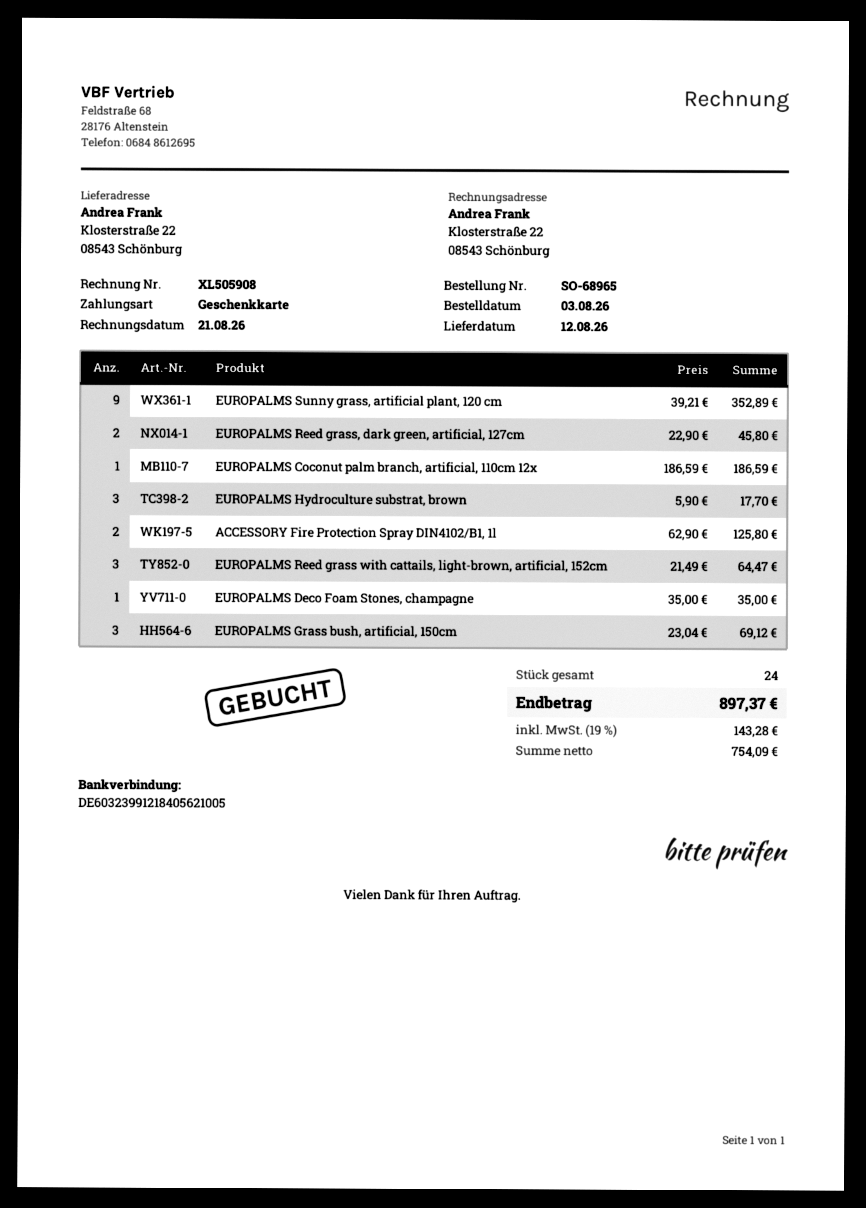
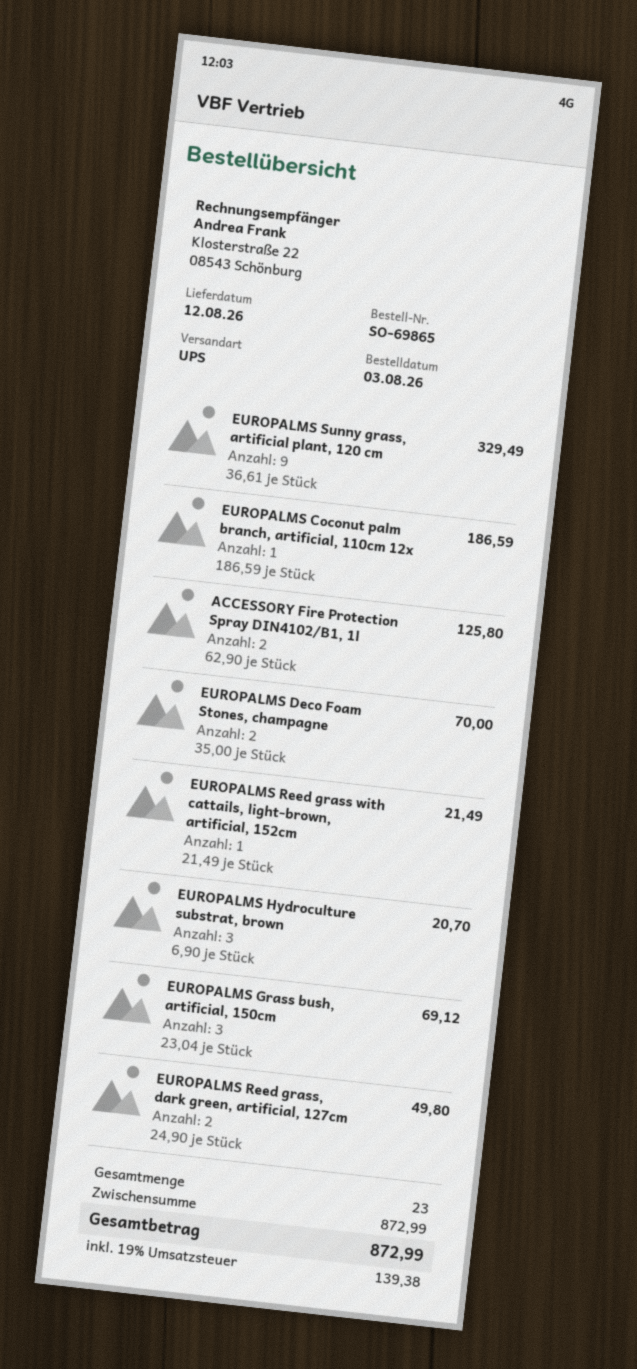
order number: SO-68965 -> SO-69865
EUROPALMS Sunny grass, artificial plant, 120 cm: 9 x 39.21 = 352.89 -> 9 x 36.61 = 329.49
EUROPALMS Reed grass, dark green, artificial, 127cm: 2 x 22.90 = 45.80 -> 2 x 24.90 = 49.80
EUROPALMS Hydroculture substrat, brown: 3 x 5.90 = 17.70 -> 3 x 6.90 = 20.70
EUROPALMS Reed grass with cattails, light-brown, artificial, 152cm: 3 x 21.49 = 64.47 -> 1 x 21.49 = 21.49
EUROPALMS Deco Foam Stones, champagne: 1 x 35.00 = 35.00 -> 2 x 35.00 = 70.00
total quantity: 24 -> 23
tax: 19% = 143.28 -> 19% = 139.38
total: 897.37 -> 872.99

